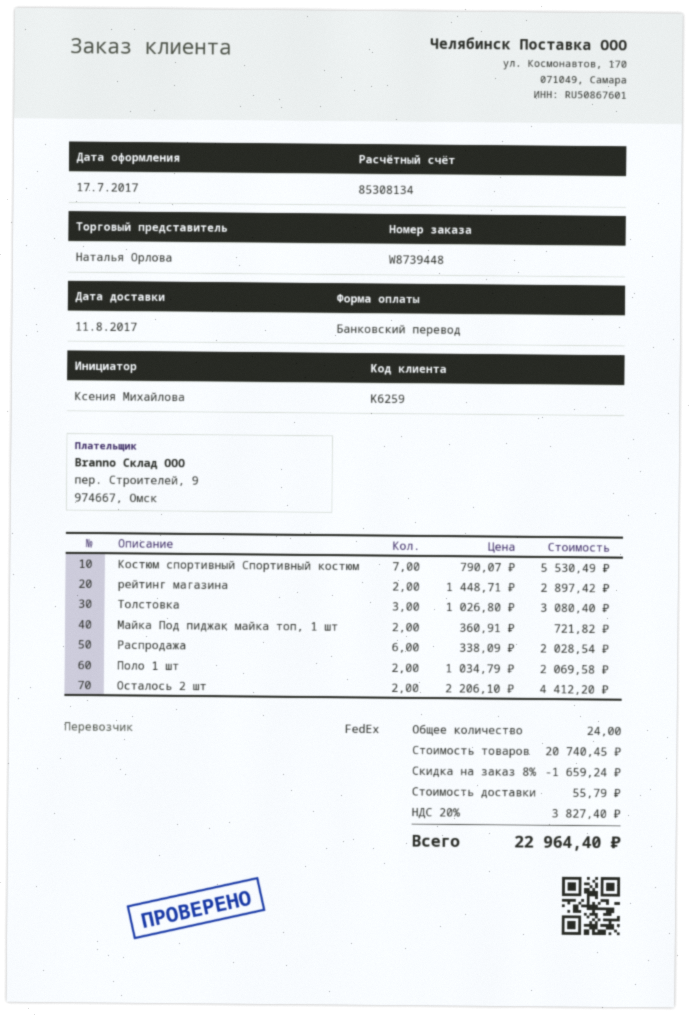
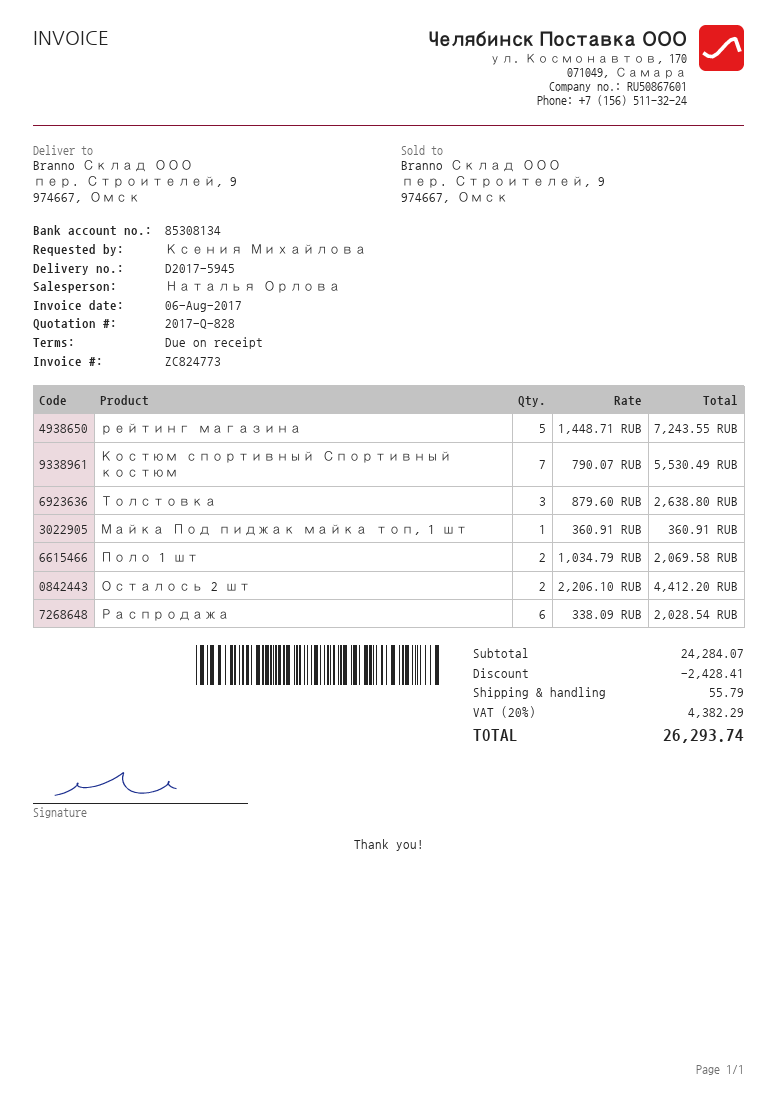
рейтинг магазина: 2 x 1448.71 = 2897.42 -> 5 x 1448.71 = 7243.55
Толстовка: 3 x 1026.80 = 3080.40 -> 3 x 879.60 = 2638.80
Майка Под пиджак майка топ, 1 шт: 2 x 360.91 = 721.82 -> 1 x 360.91 = 360.91
subtotal: 20740.45 -> 24284.07
discount: 1659.24 -> 2428.41
tax: 20% = 3827.40 -> 20% = 4382.29
total: 22964.40 -> 26293.74

